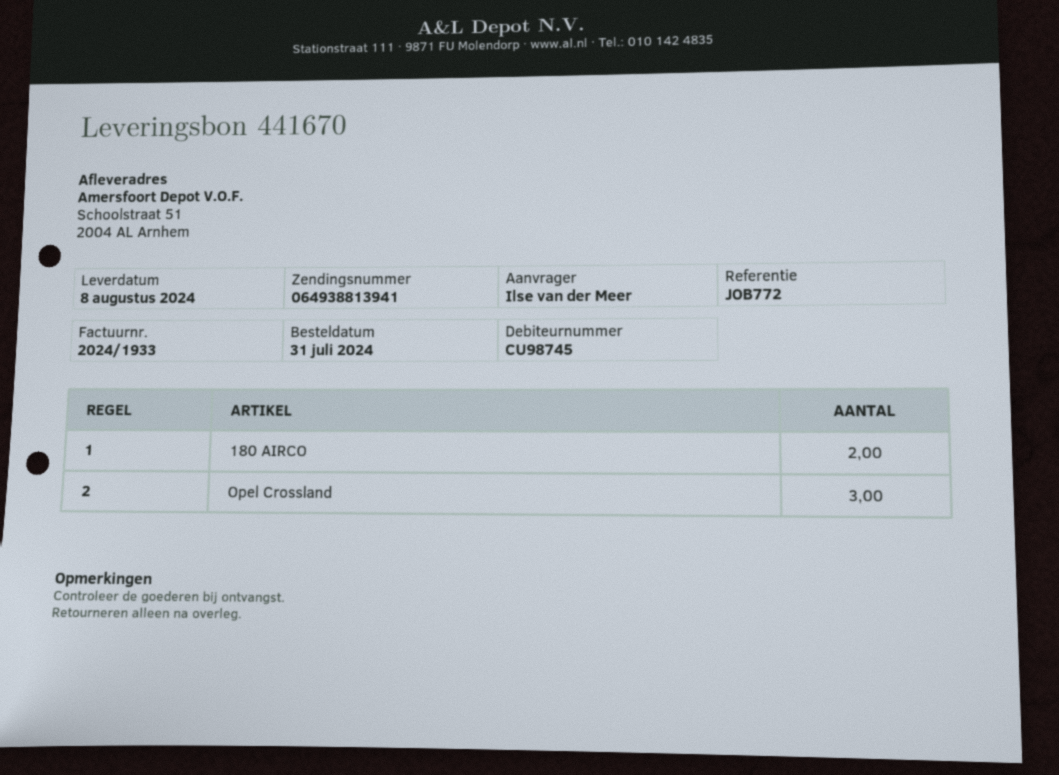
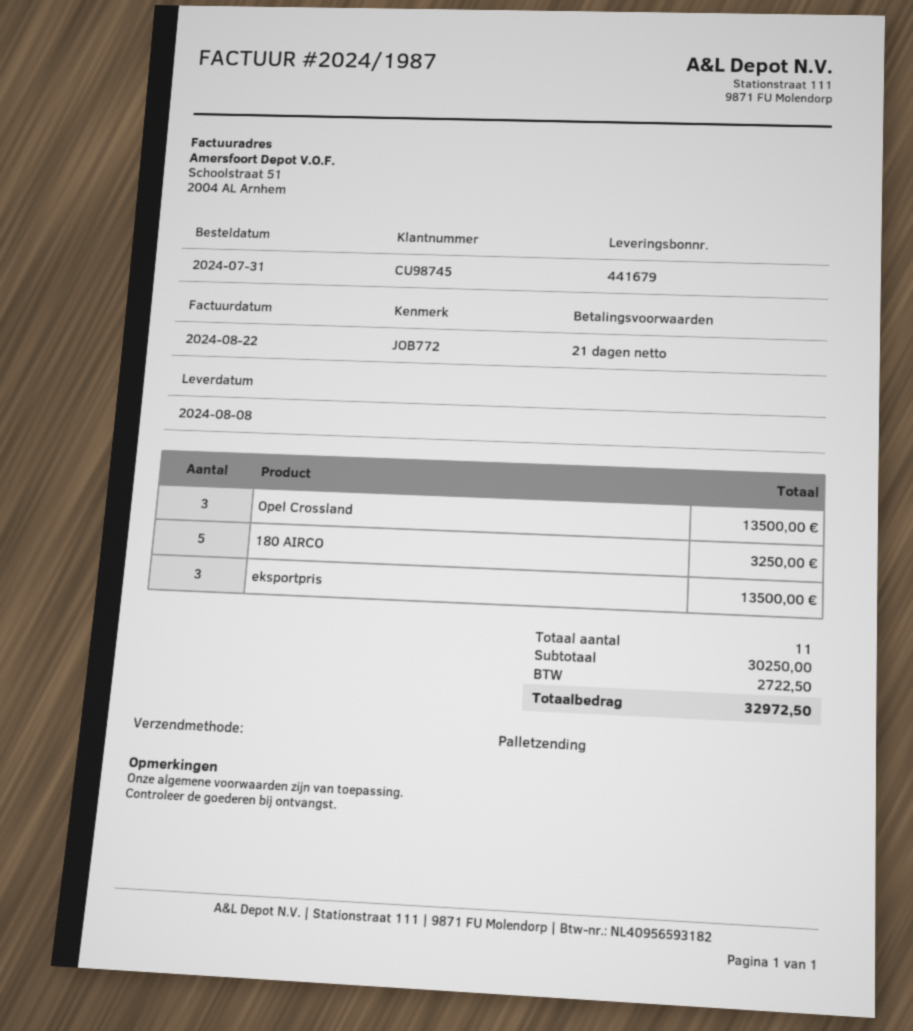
delivery note number: 441670 -> 441679
invoice number: 2024/1933 -> 2024/1987
180 AIRCO: 2 -> 5
eksportpris: none -> 3

